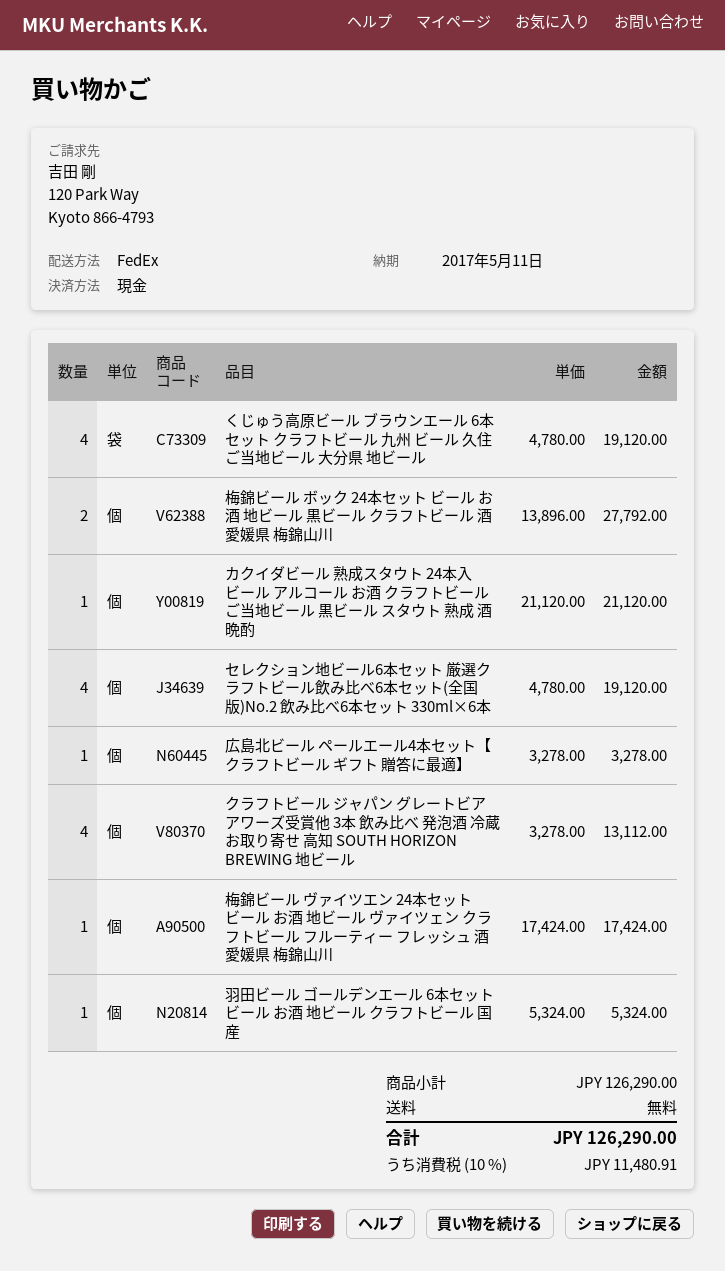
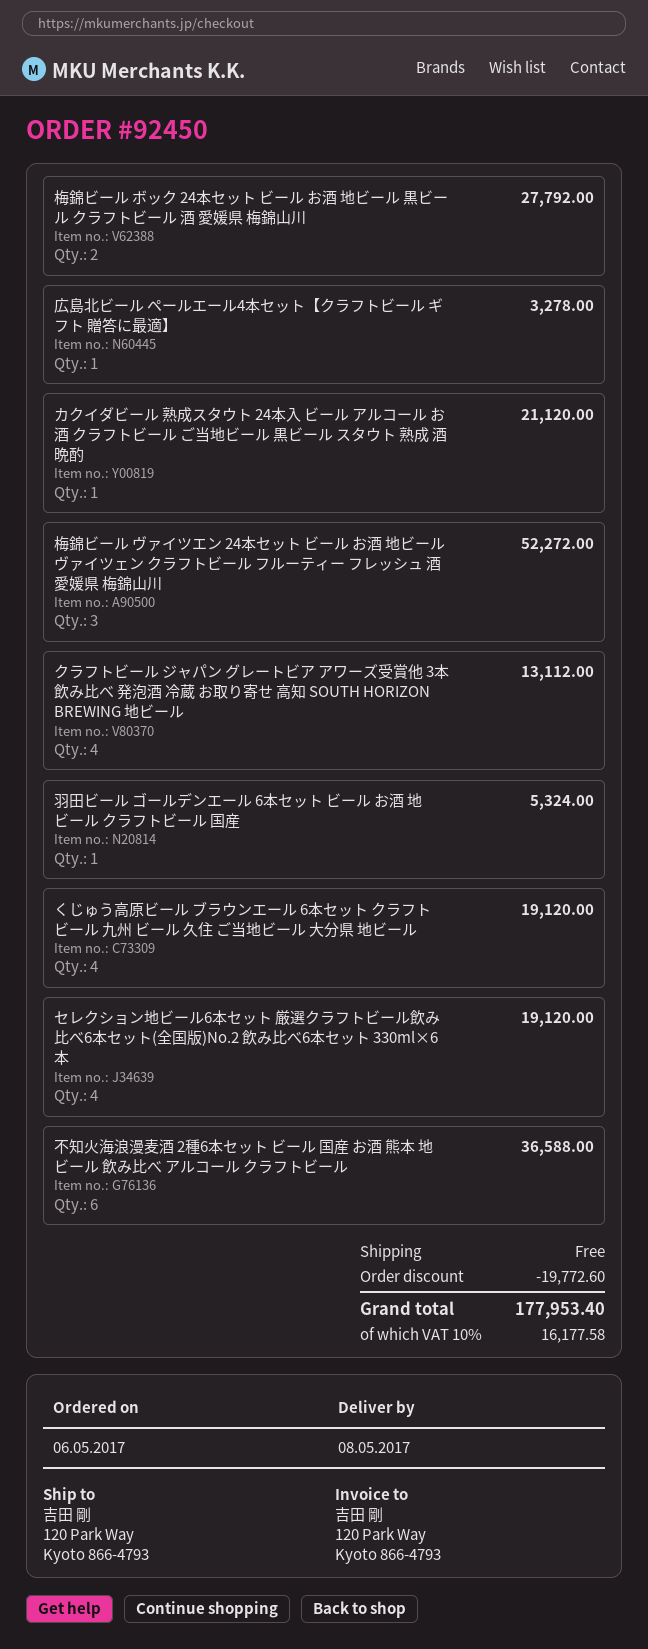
delivery date: 2017-05-11 -> 2017-05-08
梅錦ビール ヴァイツエン 24本セット ビール お酒 地ビール ヴァイツェン クラフトビール フルーティー フレッシュ 酒 愛媛県 梅錦山川: 1 for 17424.00 -> 3 for 52272.00
不知火海浪漫麦酒 2種6本セット ビール 国産 お酒 熊本 地ビール 飲み比べ アルコール クラフトビール: none -> 6 for 36588.00
discount: none -> 19772.60
tax: 10% = 11480.91 -> 10% = 16177.58
total: 126290.00 -> 177953.40

